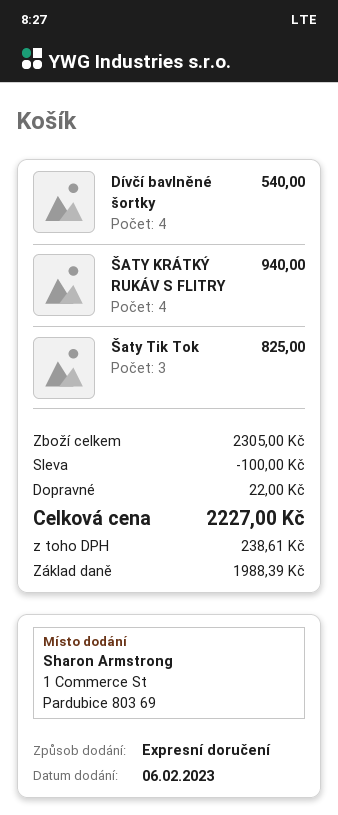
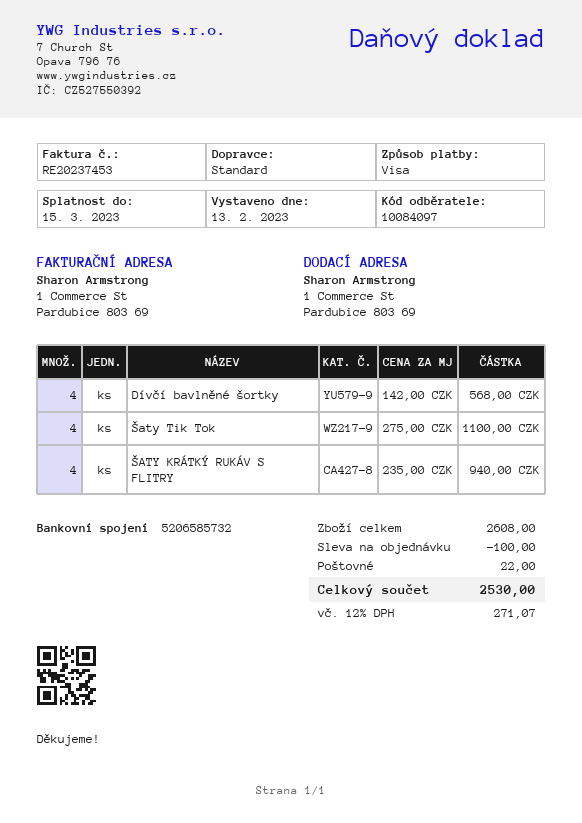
shipping method: express -> standard
Dívčí bavlněné šortky: 4 for 540.00 -> 4 for 568.00
Šaty Tik Tok: 3 for 825.00 -> 4 for 1100.00
subtotal: 2305.00 -> 2608.00
tax: 238.61 -> 271.07
total: 2227.00 -> 2530.00

